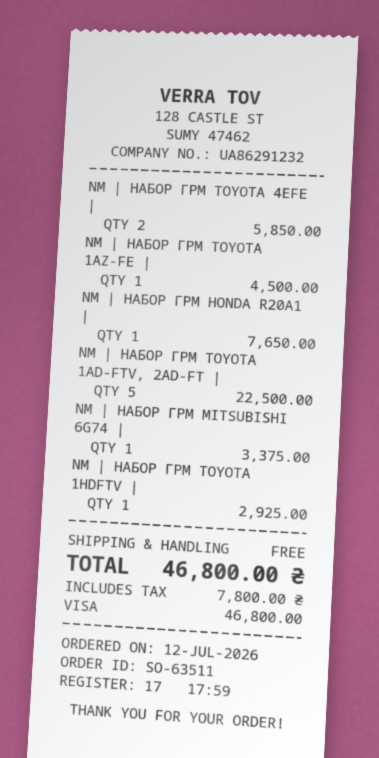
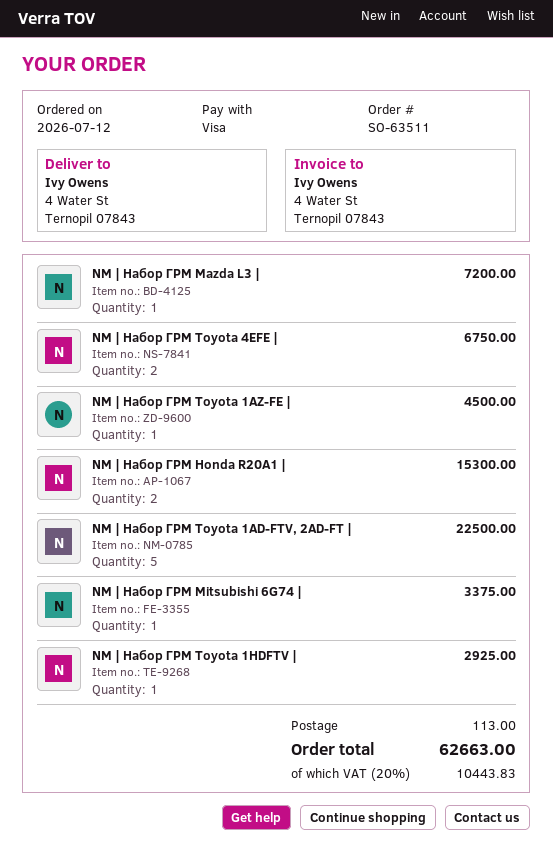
NM | НАБОР ГРМ TOYOTA 4EFE |: 2 for 5850.00 -> 2 for 6750.00
NM | НАБОР ГРМ HONDA R20A1 |: 1 for 7650.00 -> 2 for 15300.00
NM | Набор ГРМ Mazda L3 |: none -> 1 for 7200.00
shipping: 0.00 -> 113.00
tax: 7800.00 -> 10443.83
total: 46800.00 -> 62663.00

